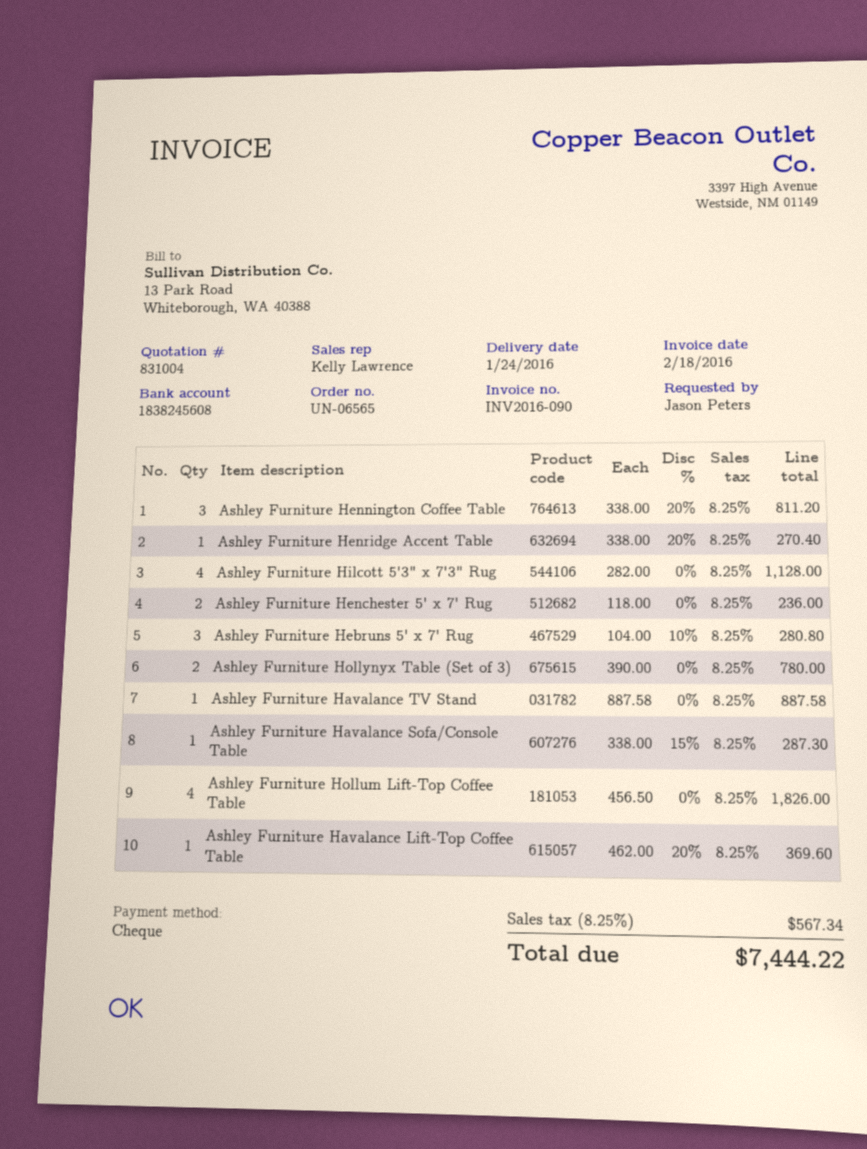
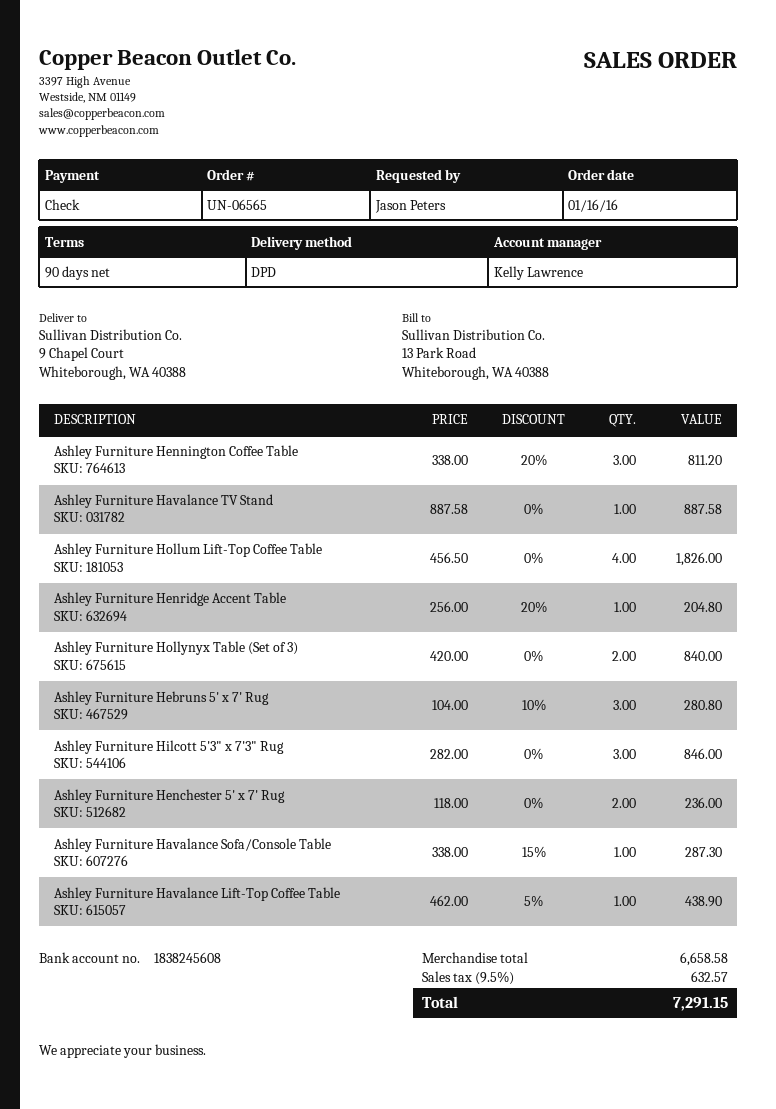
Ashley Furniture Henridge Accent Table: 1 x 338.00 - 20% = 270.40 -> 1 x 256.00 - 20% = 204.80
Ashley Furniture Hilcott 5'3" x 7'3" Rug: 4 x 282.00 = 1128.00 -> 3 x 282.00 = 846.00
Ashley Furniture Hollynyx Table (Set of 3): 2 x 390.00 = 780.00 -> 2 x 420.00 = 840.00
Ashley Furniture Havalance Lift-Top Coffee Table: 1 x 462.00 - 20% = 369.60 -> 1 x 462.00 - 5% = 438.90
tax: 8.25% = 567.34 -> 9.5% = 632.57
total: 7444.22 -> 7291.15

